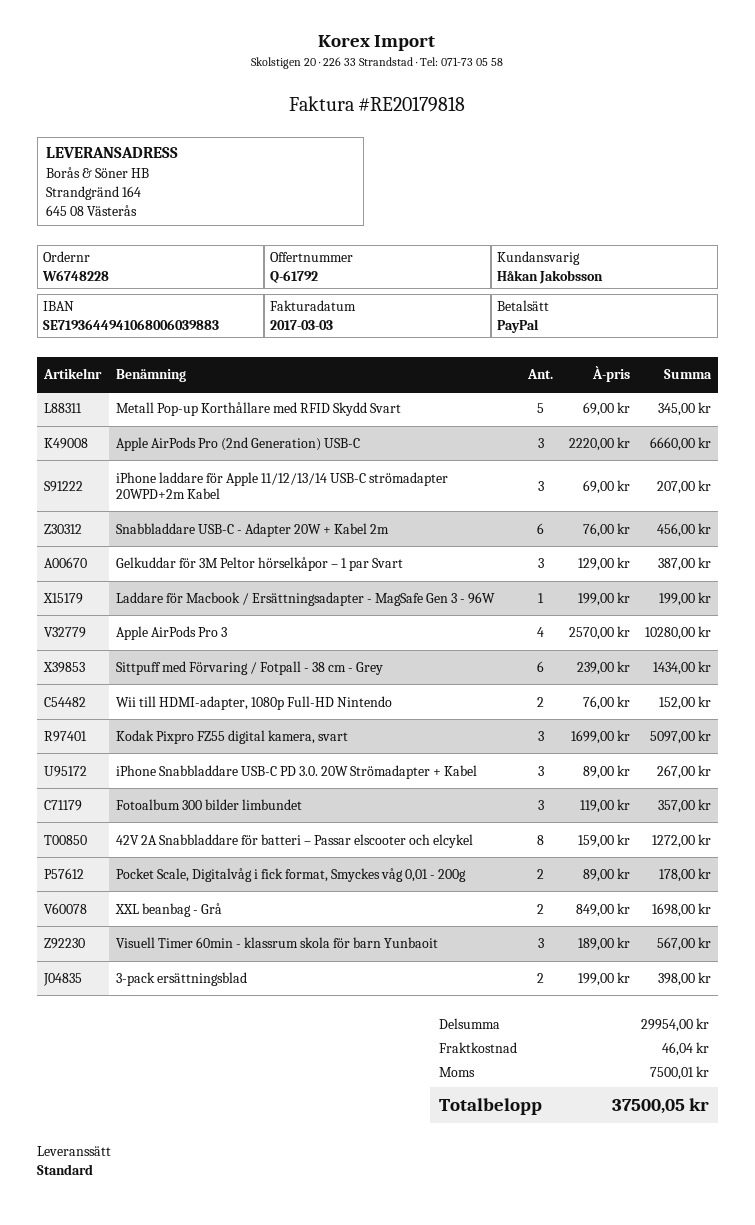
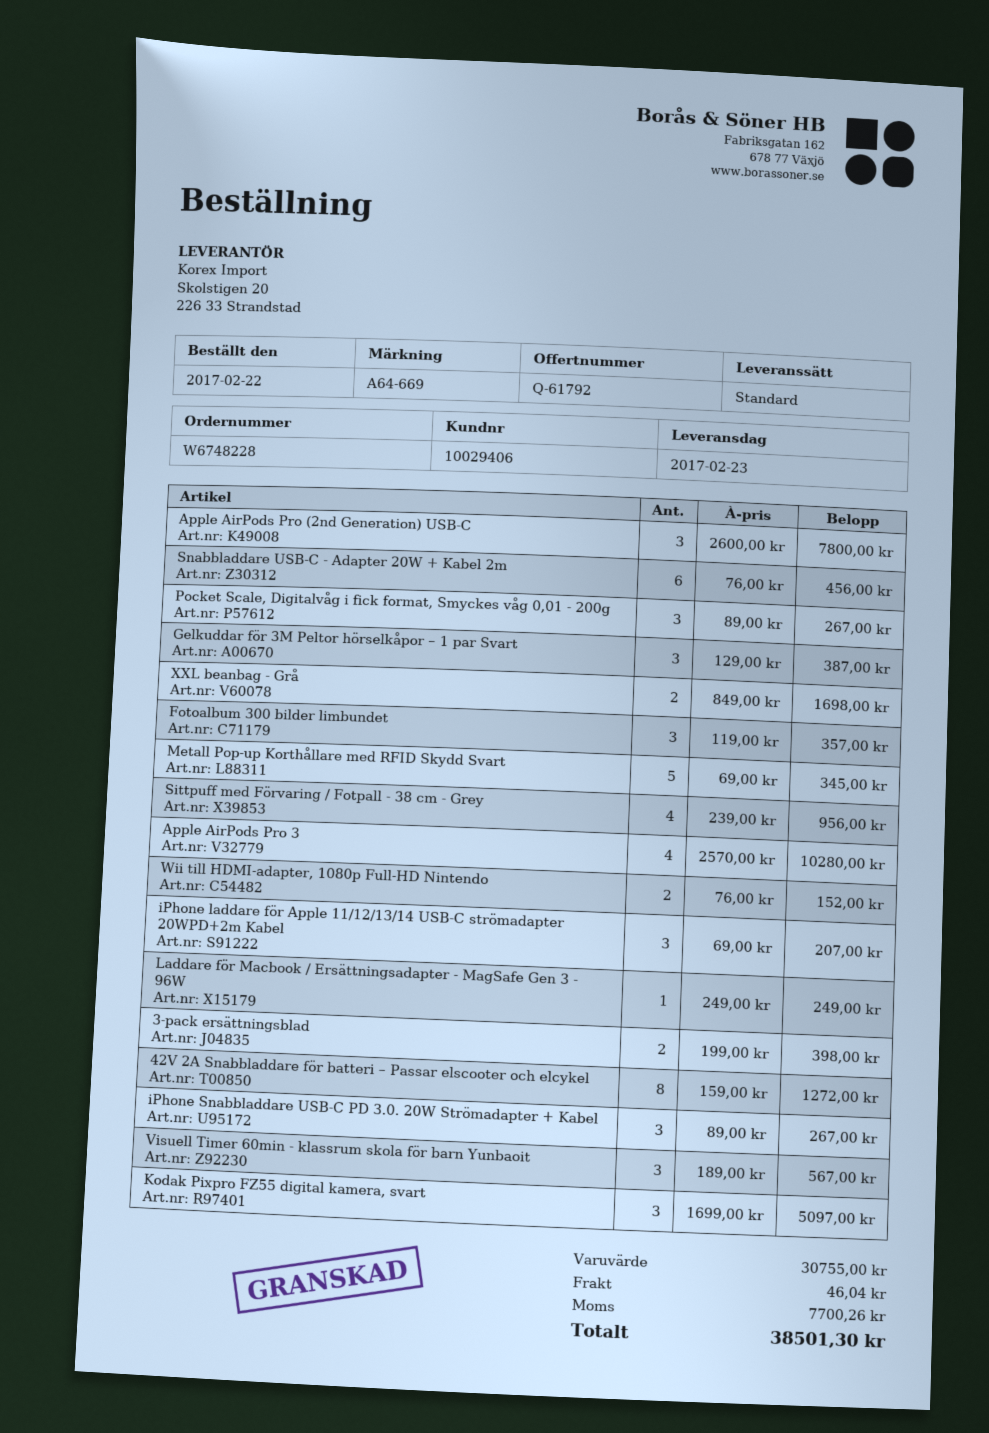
Apple AirPods Pro (2nd Generation) USB-C: 3 x 2220.00 = 6660.00 -> 3 x 2600.00 = 7800.00
Laddare för Macbook / Ersättningsadapter - MagSafe Gen 3 - 96W: 1 x 199.00 = 199.00 -> 1 x 249.00 = 249.00
Sittpuff med Förvaring / Fotpall - 38 cm - Grey: 6 x 239.00 = 1434.00 -> 4 x 239.00 = 956.00
Pocket Scale, Digitalvåg i fick format, Smyckes våg 0,01 - 200g: 2 x 89.00 = 178.00 -> 3 x 89.00 = 267.00
subtotal: 29954.00 -> 30755.00
tax: 7500.01 -> 7700.26
total: 37500.05 -> 38501.30

